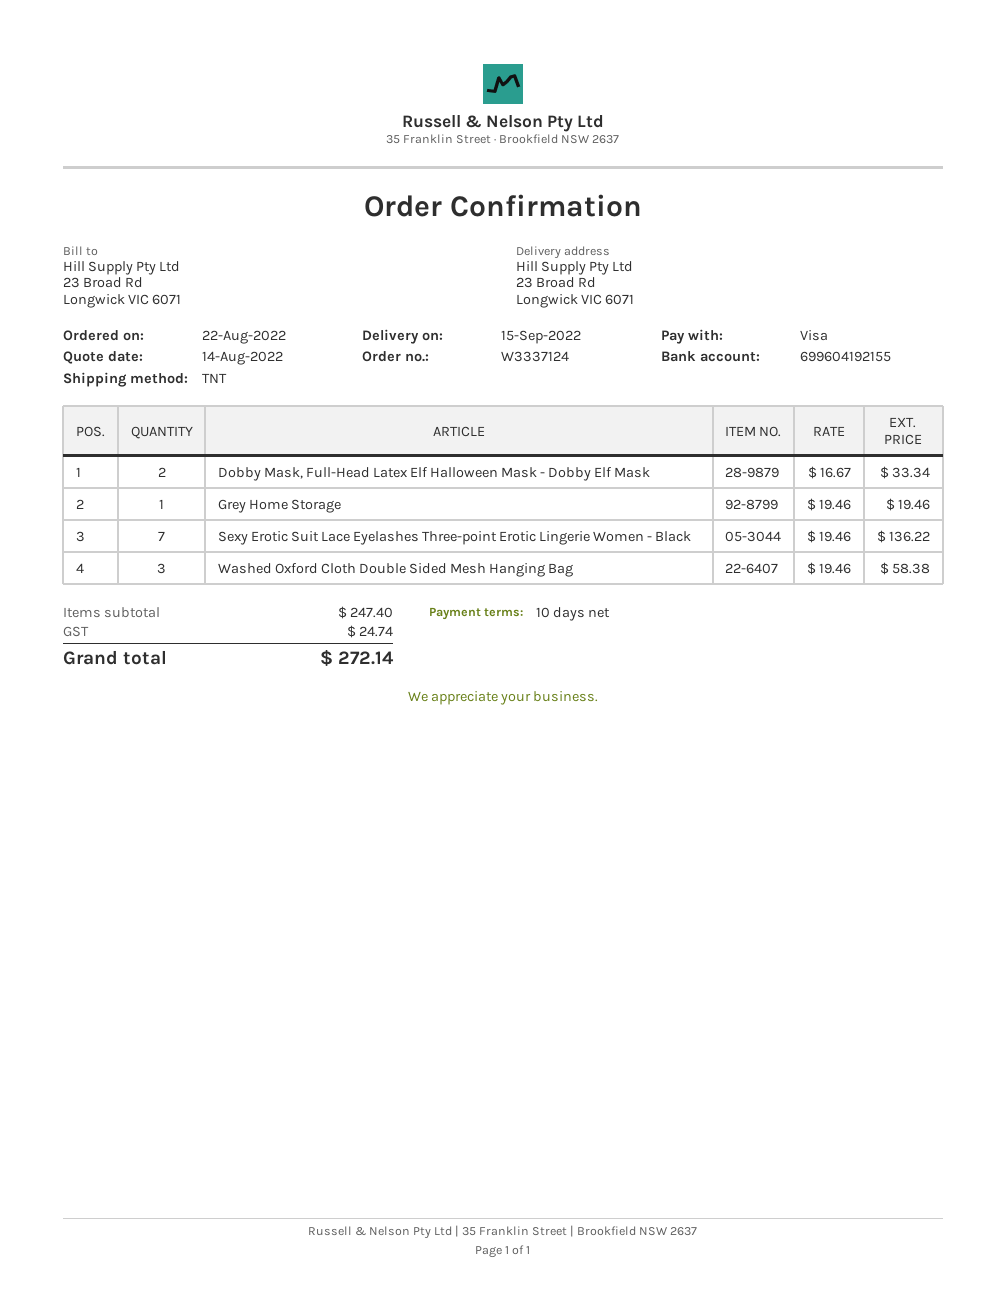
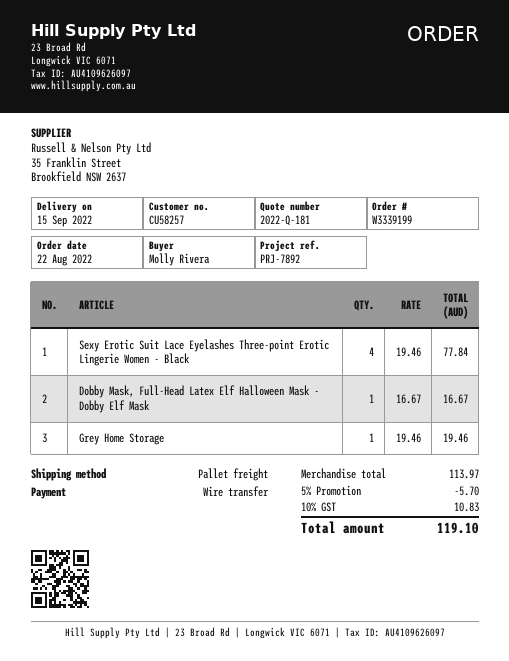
order number: W3337124 -> W3339199
payment method: Visa -> bank transfer
shipping method: TNT -> pallet freight
Dobby Mask, Full-Head Latex Elf Halloween Mask - Dobby Elf Mask: 2 x 16.67 = 33.34 -> 1 x 16.67 = 16.67
Sexy Erotic Suit Lace Eyelashes Three-point Erotic Lingerie Women - Black: 7 x 19.46 = 136.22 -> 4 x 19.46 = 77.84
Washed Oxford Cloth Double Sided Mesh Hanging Bag: 3 x 19.46 = 58.38 -> none
subtotal: 247.40 -> 113.97
discount: none -> 5% = 5.70
tax: 24.74 -> 10.83
total: 272.14 -> 119.10

